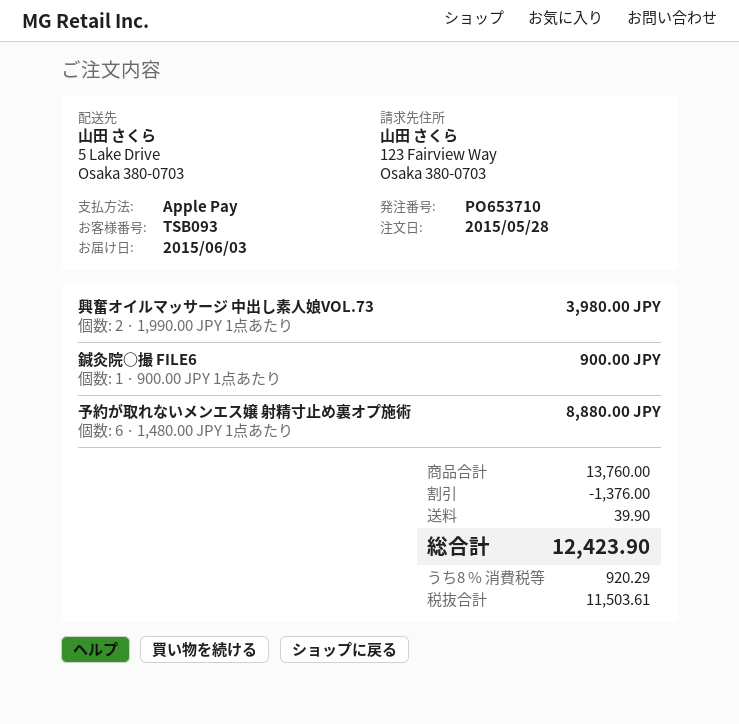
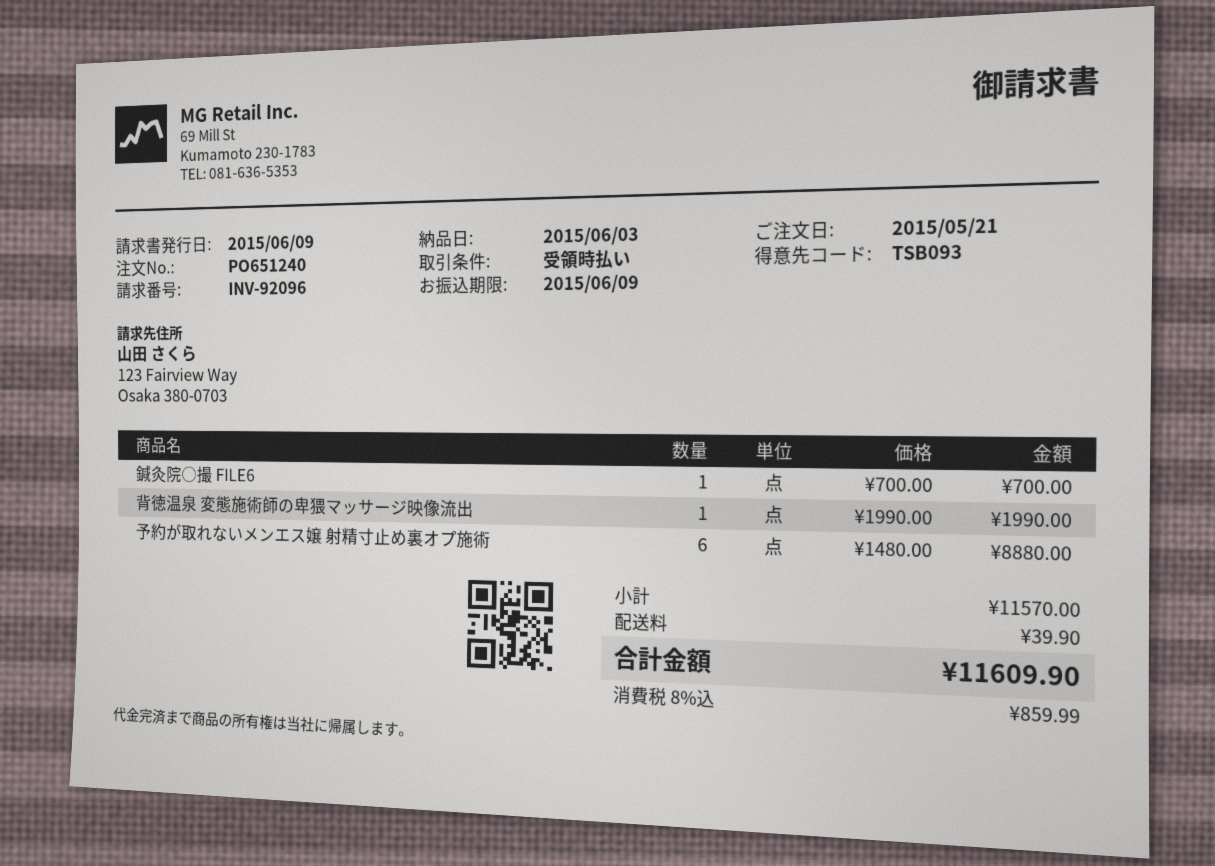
order number: PO653710 -> PO651240
order date: 2015-05-28 -> 2015-05-21
興奮オイルマッサージ 中出し素人娘VOL.73: 2 x 1990.00 = 3980.00 -> none
鍼灸院○撮 FILE6: 1 x 900.00 = 900.00 -> 1 x 700.00 = 700.00
背徳温泉 変態施術師の卑猥マッサージ映像流出: none -> 1 x 1990.00 = 1990.00
subtotal: 13760.00 -> 11570.00
discount: 1376.00 -> none
tax: 8% = 920.29 -> 8% = 859.99
total: 12423.90 -> 11609.90

